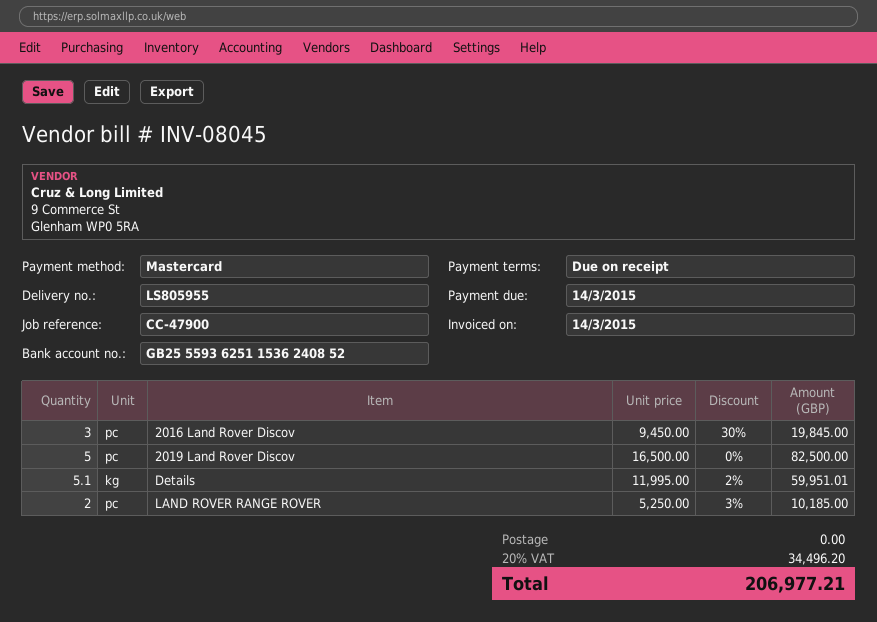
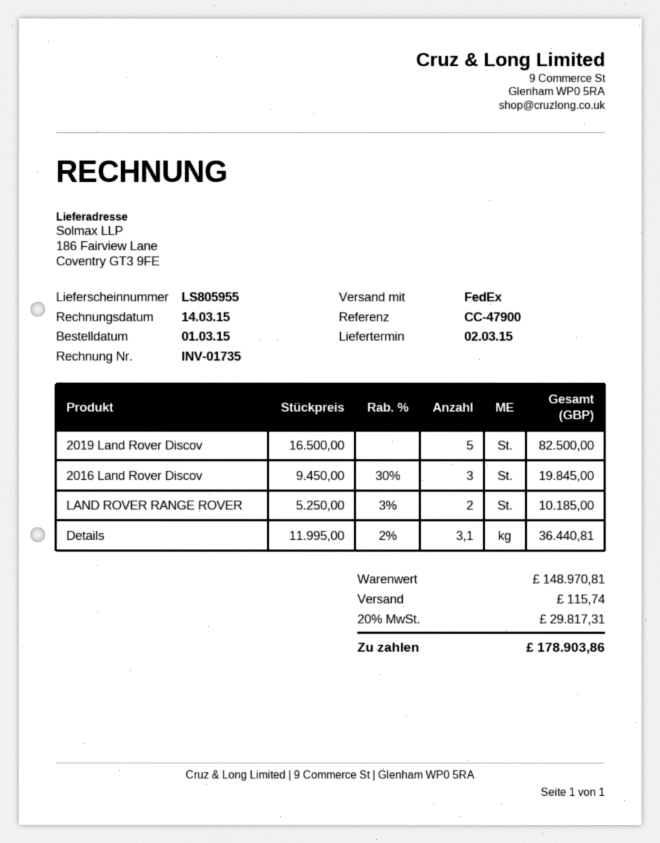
invoice number: INV-08045 -> INV-01735
Details: 5.1 x 11995.00 - 2% = 59951.01 -> 3.1 x 11995.00 - 2% = 36440.81
shipping: 0.00 -> 115.74
tax: 20% = 34496.20 -> 20% = 29817.31
total: 206977.21 -> 178903.86

